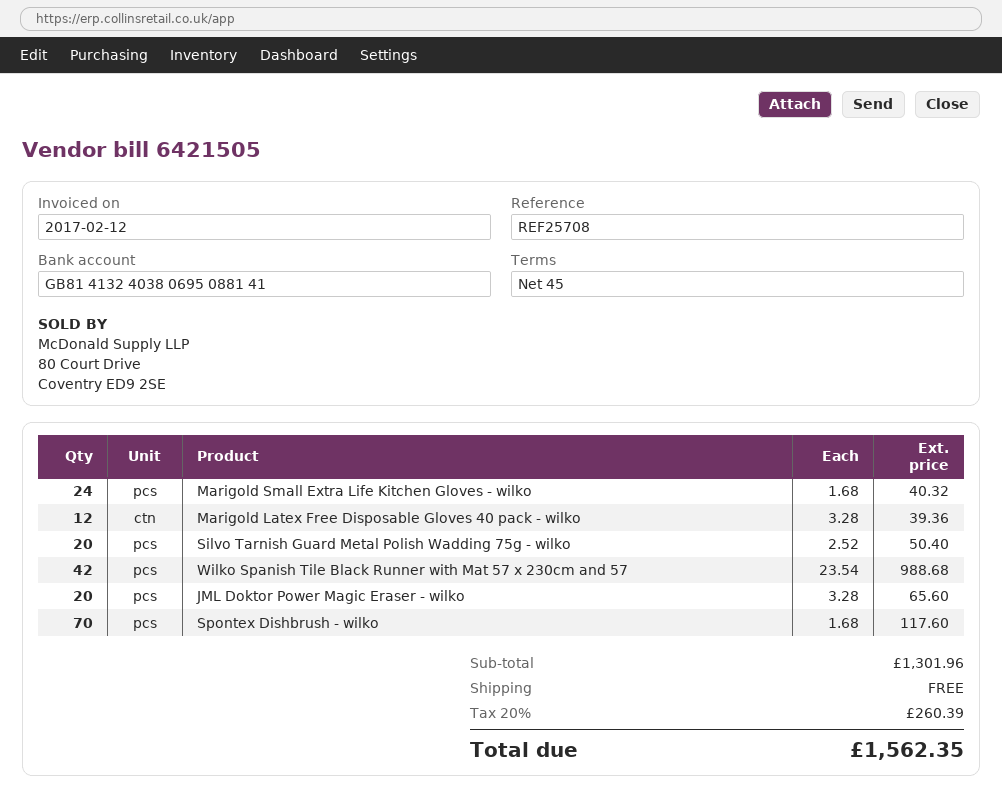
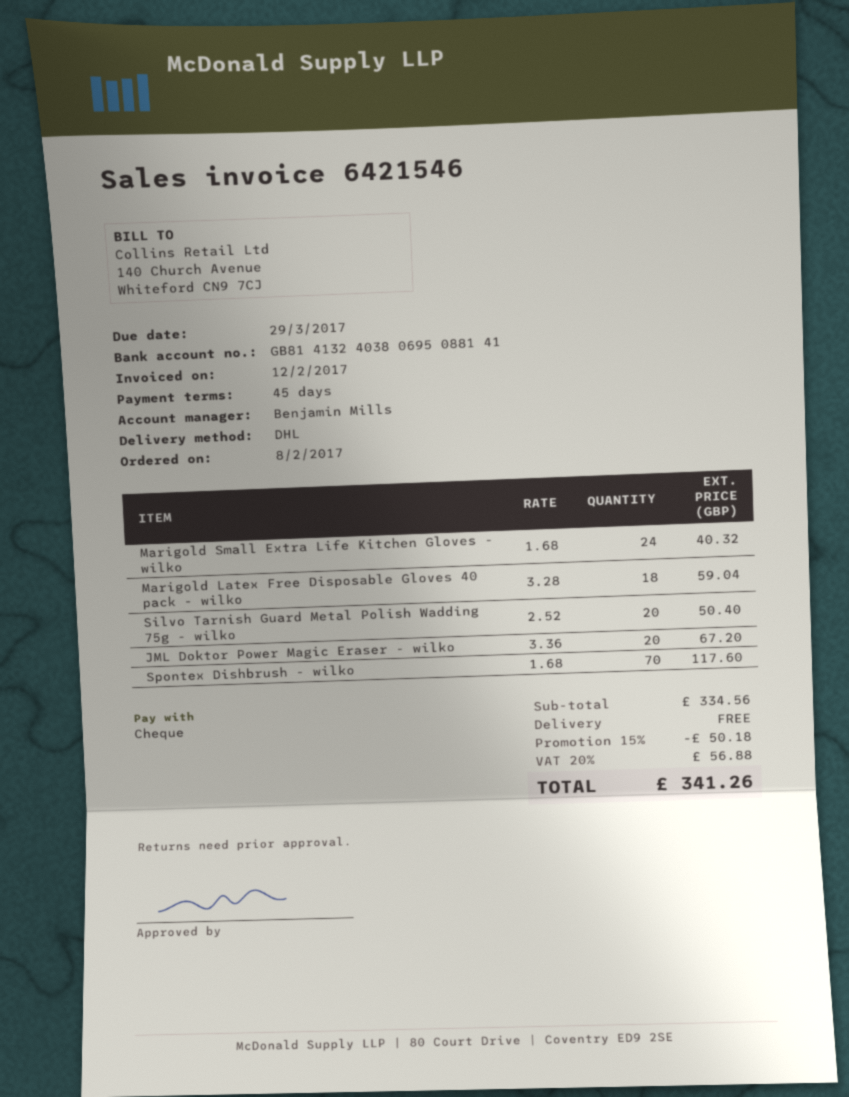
invoice number: 6421505 -> 6421546
Marigold Latex Free Disposable Gloves 40 pack - wilko: 12 x 3.28 = 39.36 -> 18 x 3.28 = 59.04
Wilko Spanish Tile Black Runner with Mat 57 x 230cm and 57: 42 x 23.54 = 988.68 -> none
JML Doktor Power Magic Eraser - wilko: 20 x 3.28 = 65.60 -> 20 x 3.36 = 67.20
subtotal: 1301.96 -> 334.56
discount: none -> 15% = 50.18
tax: 20% = 260.39 -> 20% = 56.88
total: 1562.35 -> 341.26

